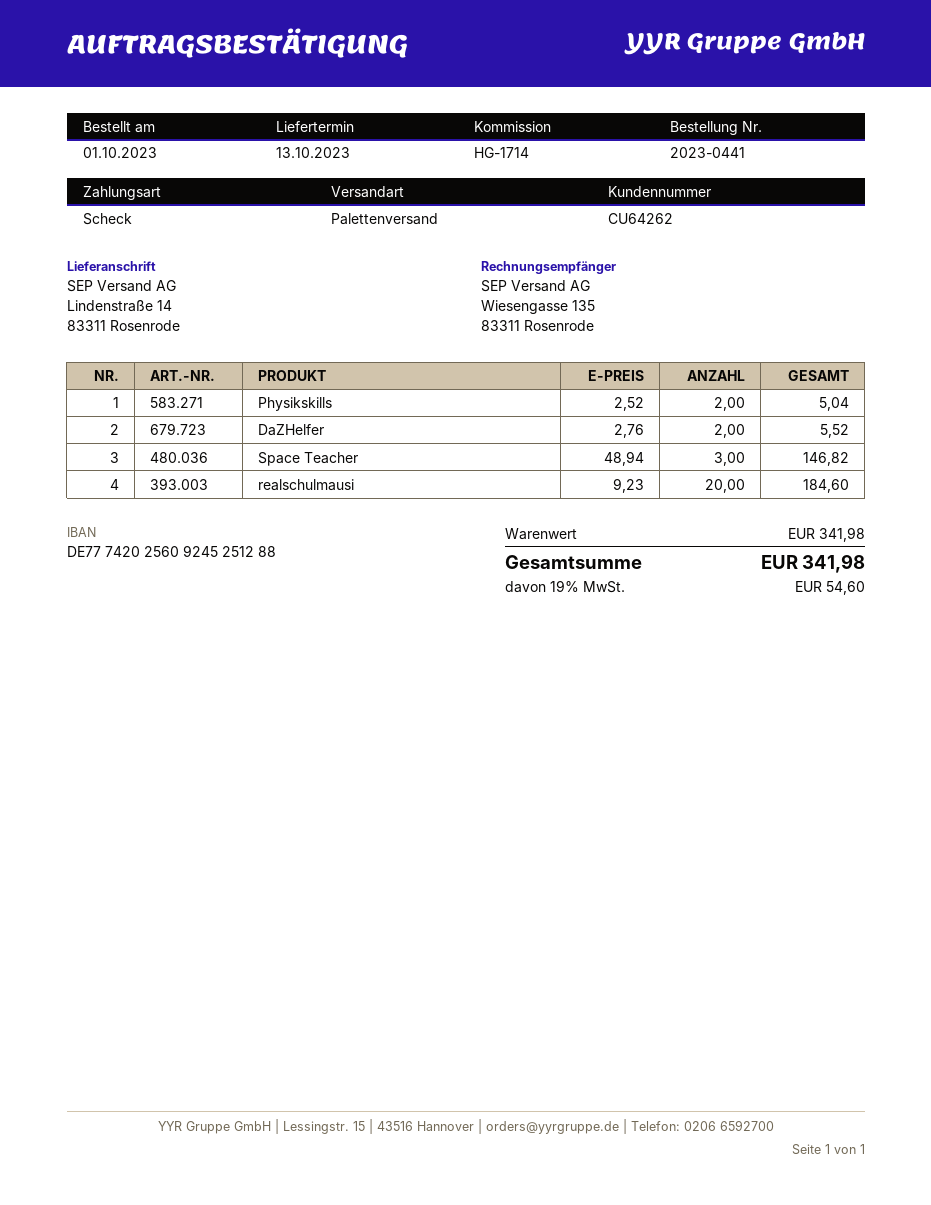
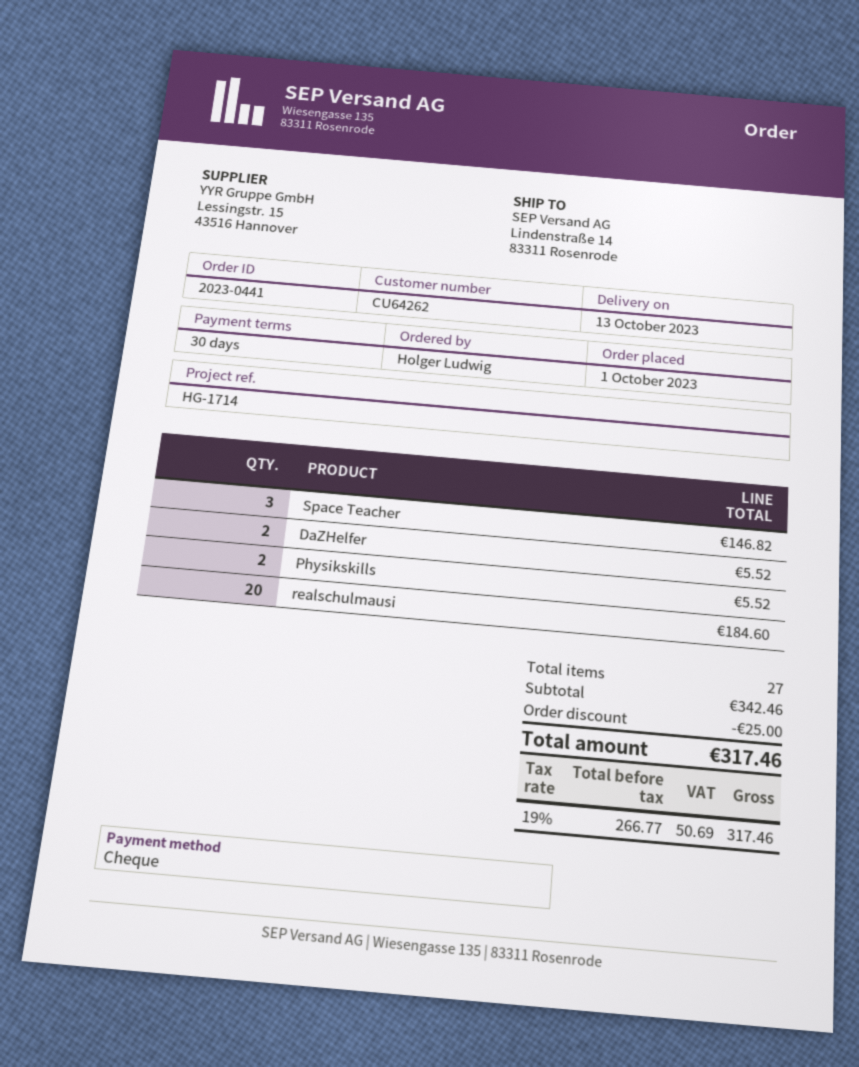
Physikskills: 2 for 5.04 -> 2 for 5.52
subtotal: 341.98 -> 342.46
discount: none -> 25.00
tax: 19% = 54.60 -> 19% = 50.69
total: 341.98 -> 317.46

